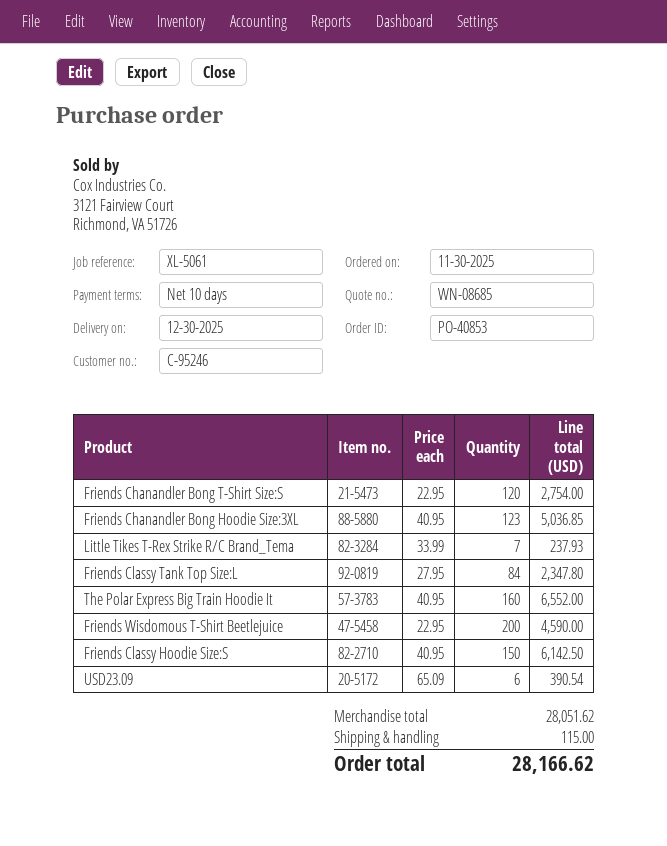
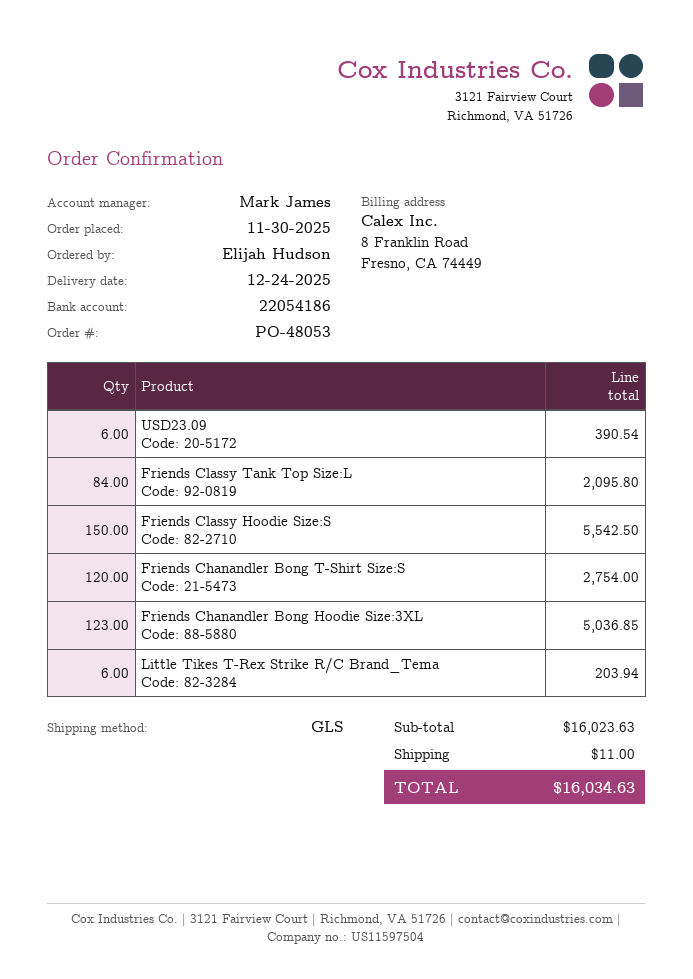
order number: PO-40853 -> PO-48053
delivery date: 2025-12-30 -> 2025-12-24
Little Tikes T-Rex Strike R/C Brand_Tema: 7 for 237.93 -> 6 for 203.94
Friends Classy Tank Top Size:L: 84 for 2347.80 -> 84 for 2095.80
The Polar Express Big Train Hoodie It: 160 for 6552.00 -> none
Friends Wisdomous T-Shirt Beetlejuice: 200 for 4590.00 -> none
Friends Classy Hoodie Size:S: 150 for 6142.50 -> 150 for 5542.50
subtotal: 28051.62 -> 16023.63
shipping: 115.00 -> 11.00
total: 28166.62 -> 16034.63

